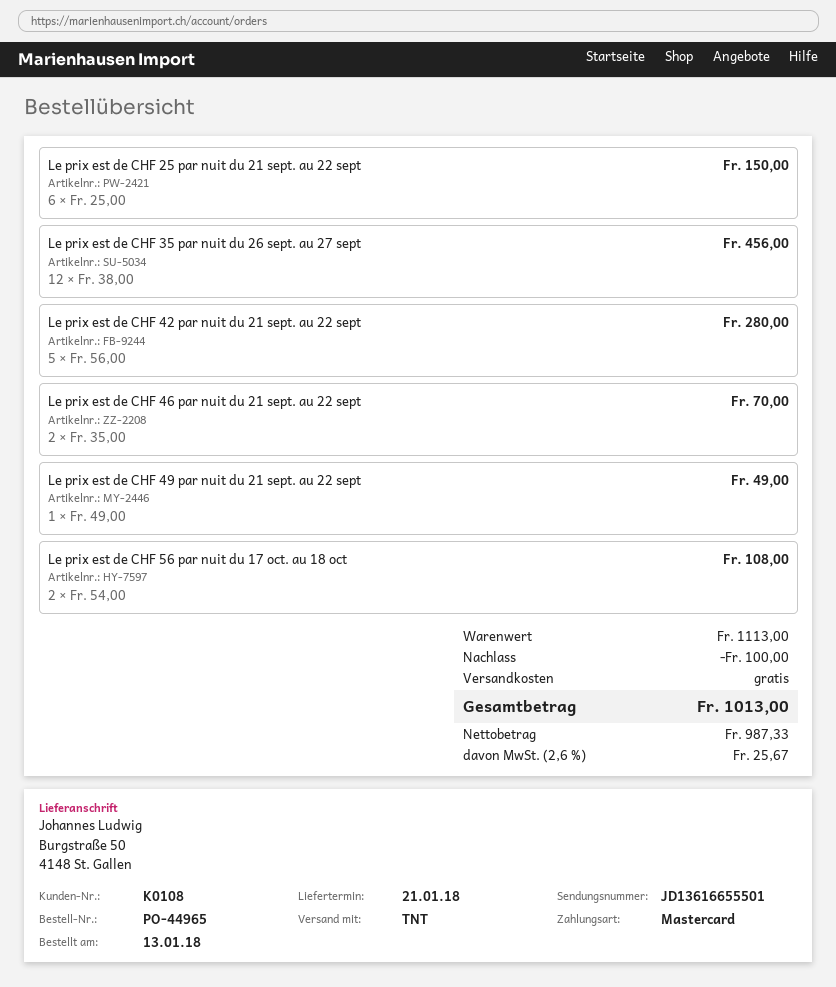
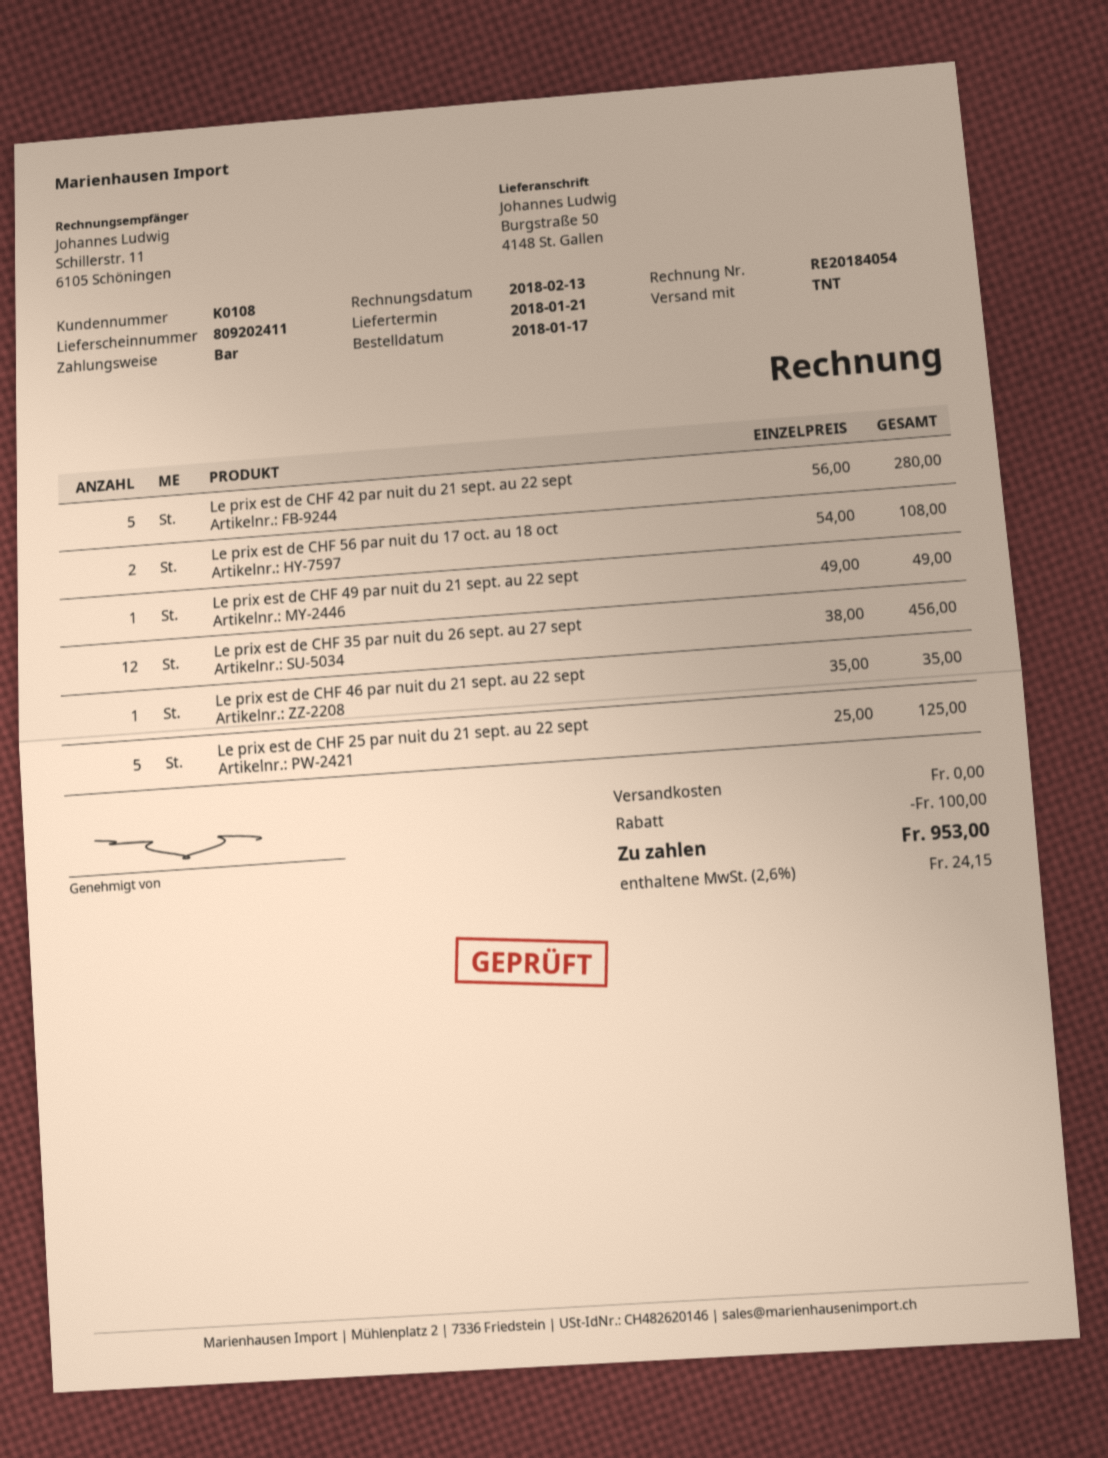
order date: 2018-01-13 -> 2018-01-17
payment method: Mastercard -> cash
Le prix est de CHF 25 par nuit du 21 sept. au 22 sept: 6 x 25.00 = 150.00 -> 5 x 25.00 = 125.00
Le prix est de CHF 46 par nuit du 21 sept. au 22 sept: 2 x 35.00 = 70.00 -> 1 x 35.00 = 35.00
tax: 2.6% = 25.67 -> 2.6% = 24.15
total: 1013.00 -> 953.00

